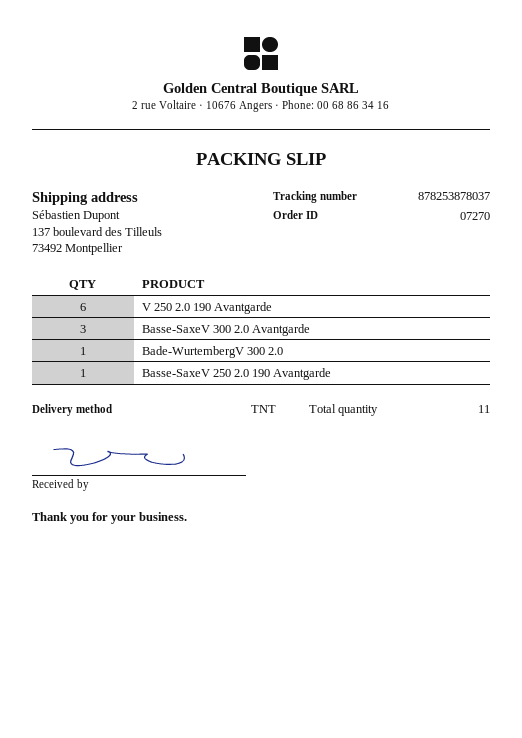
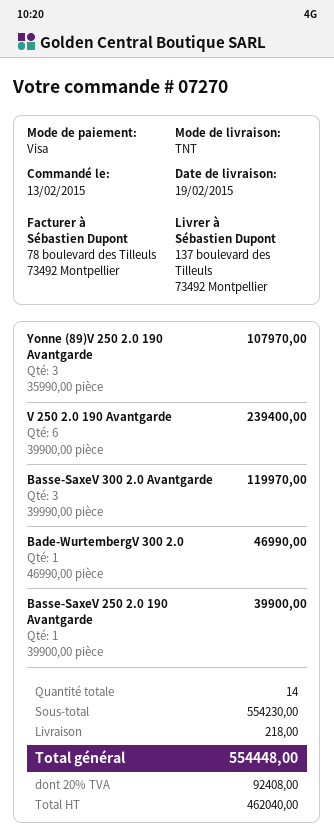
Yonne (89)V 250 2.0 190 Avantgarde: none -> 3
total quantity: 11 -> 14

